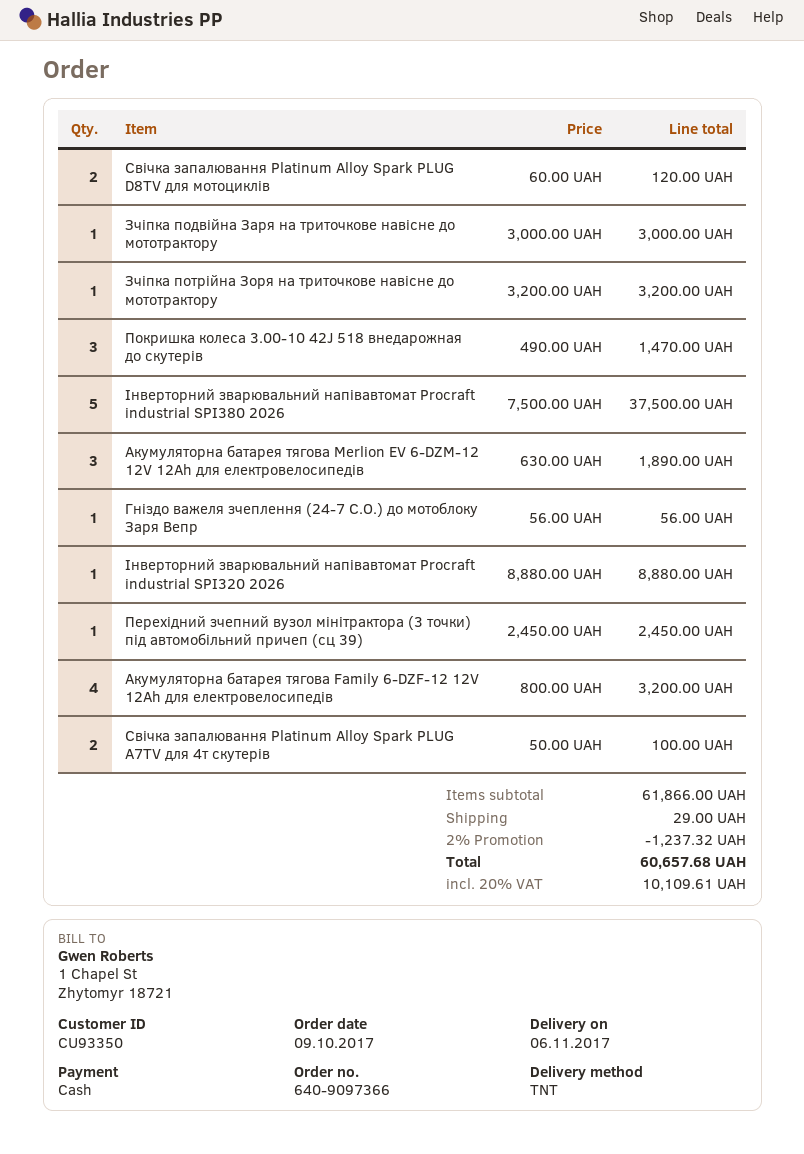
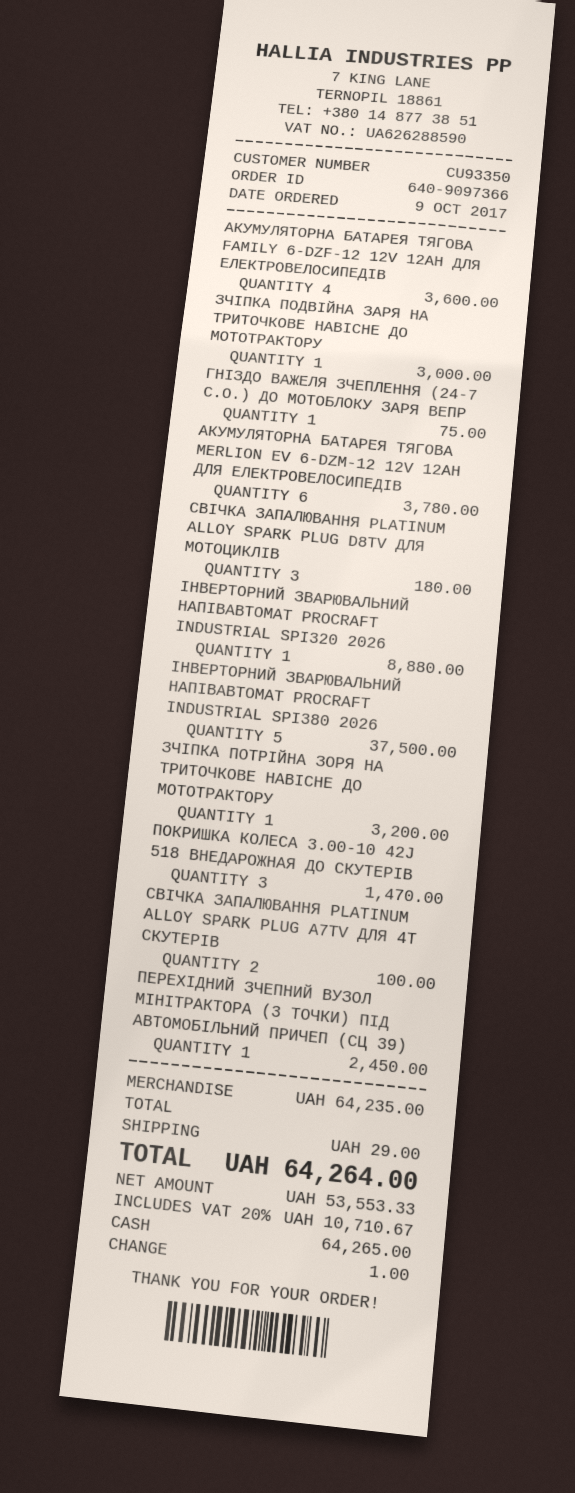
Свічка запалювання Platinum Alloy Spark PLUG D8TV для мотоциклів: 2 for 120.00 -> 3 for 180.00
Акумуляторна батарея тягова Merlion EV 6-DZM-12 12V 12Ah для електровелосипедів: 3 for 1890.00 -> 6 for 3780.00
Гніздо важеля зчеплення (24-7 С.О.) до мотоблоку Заря Вепр: 1 for 56.00 -> 1 for 75.00
Акумуляторна батарея тягова Family 6-DZF-12 12V 12Ah для електровелосипедів: 4 for 3200.00 -> 4 for 3600.00
subtotal: 61866.00 -> 64235.00
discount: 2% = 1237.32 -> none
tax: 20% = 10109.61 -> 20% = 10710.67
total: 60657.68 -> 64264.00

